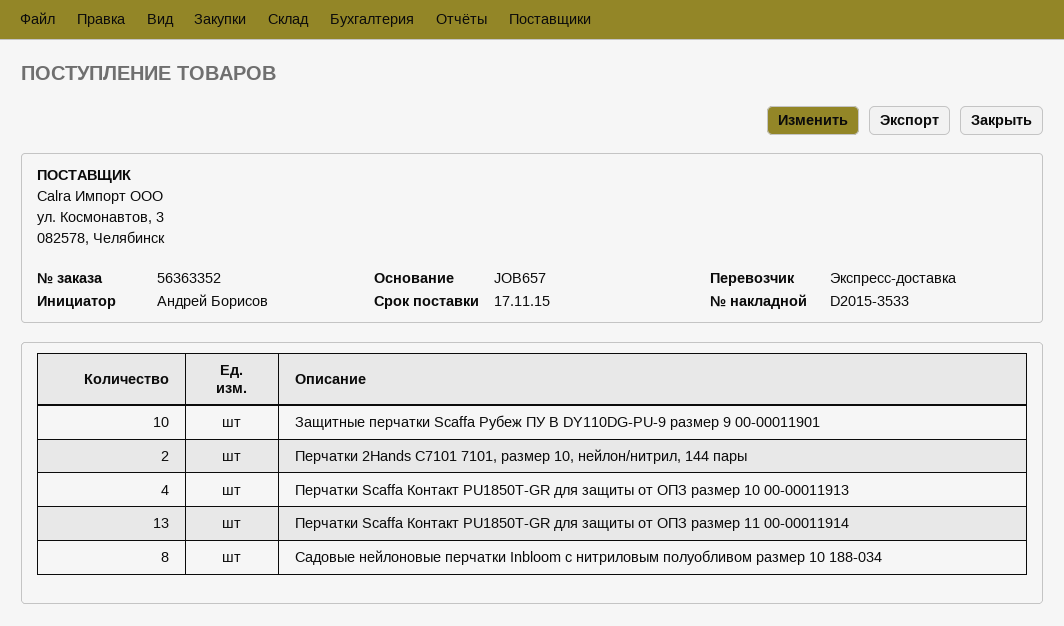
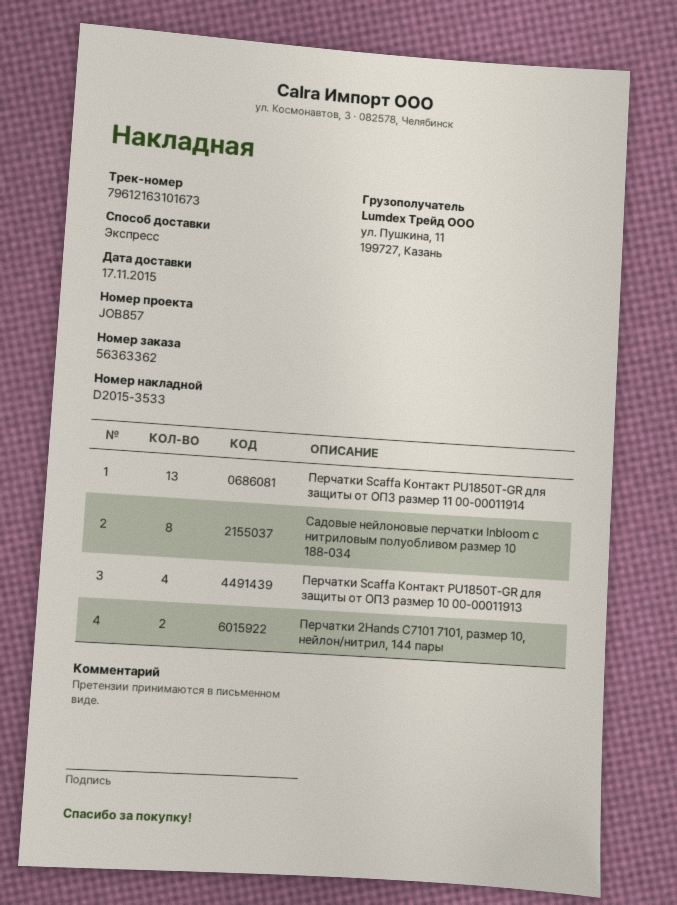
order number: 56363352 -> 56363362
reference: JOB657 -> JOB857
Защитные перчатки Scaffa Рубеж ПУ В DY110DG-PU-9 размер 9 00-00011901: 10 -> none

